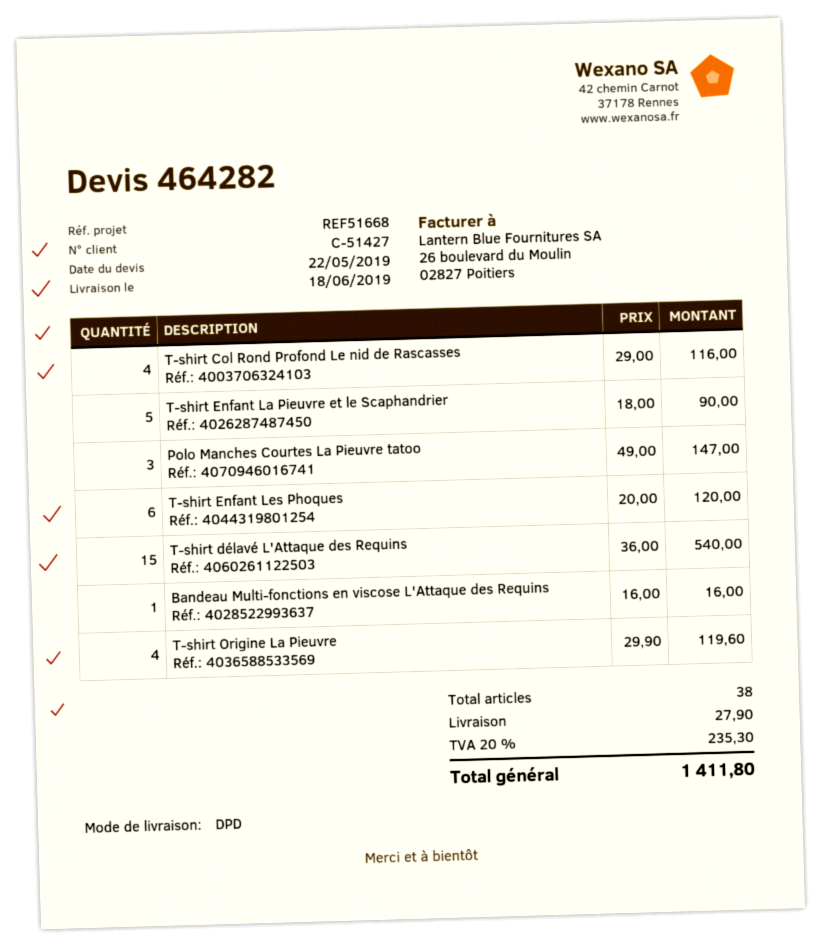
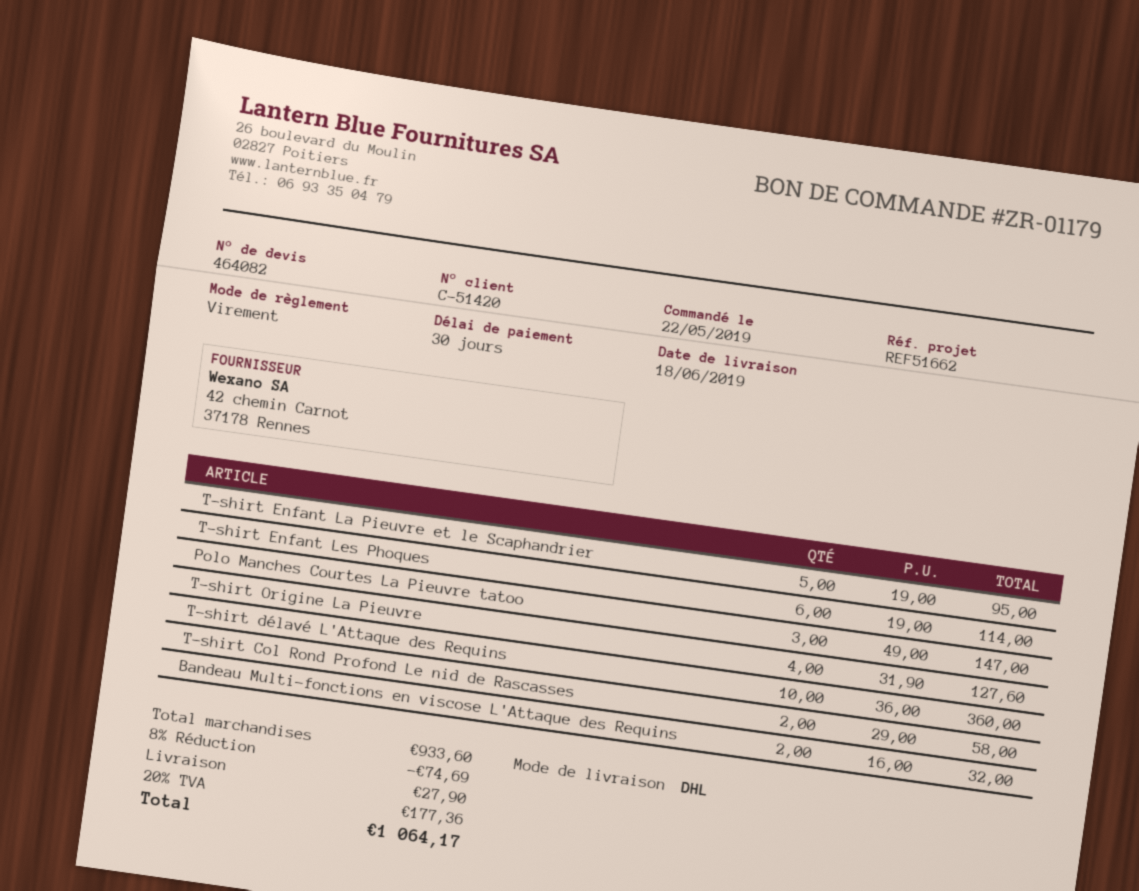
quote number: 464282 -> 464082
customer number: C-51427 -> C-51420
reference: REF51668 -> REF51662
shipping method: DPD -> DHL
T-shirt Col Rond Profond Le nid de Rascasses: 4 x 29.00 = 116.00 -> 2 x 29.00 = 58.00
T-shirt Enfant La Pieuvre et le Scaphandrier: 5 x 18.00 = 90.00 -> 5 x 19.00 = 95.00
T-shirt Enfant Les Phoques: 6 x 20.00 = 120.00 -> 6 x 19.00 = 114.00
T-shirt délavé L'Attaque des Requins: 15 x 36.00 = 540.00 -> 10 x 36.00 = 360.00
Bandeau Multi-fonctions en viscose L'Attaque des Requins: 1 x 16.00 = 16.00 -> 2 x 16.00 = 32.00
T-shirt Origine La Pieuvre: 4 x 29.90 = 119.60 -> 4 x 31.90 = 127.60
discount: none -> 8% = 74.69
tax: 20% = 235.30 -> 20% = 177.36
total: 1411.80 -> 1064.17

